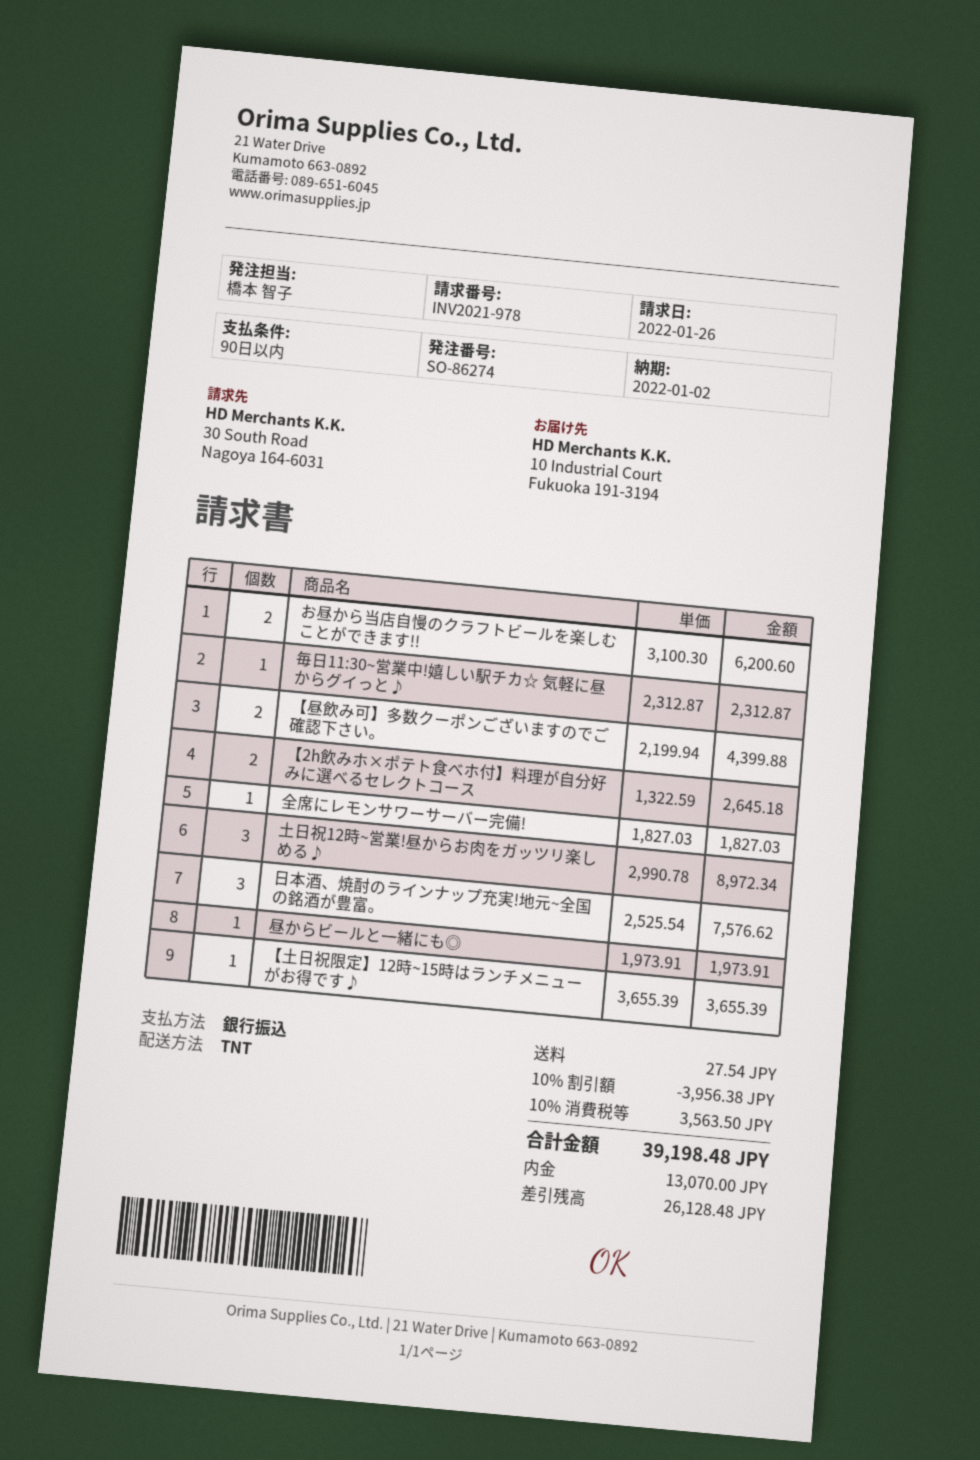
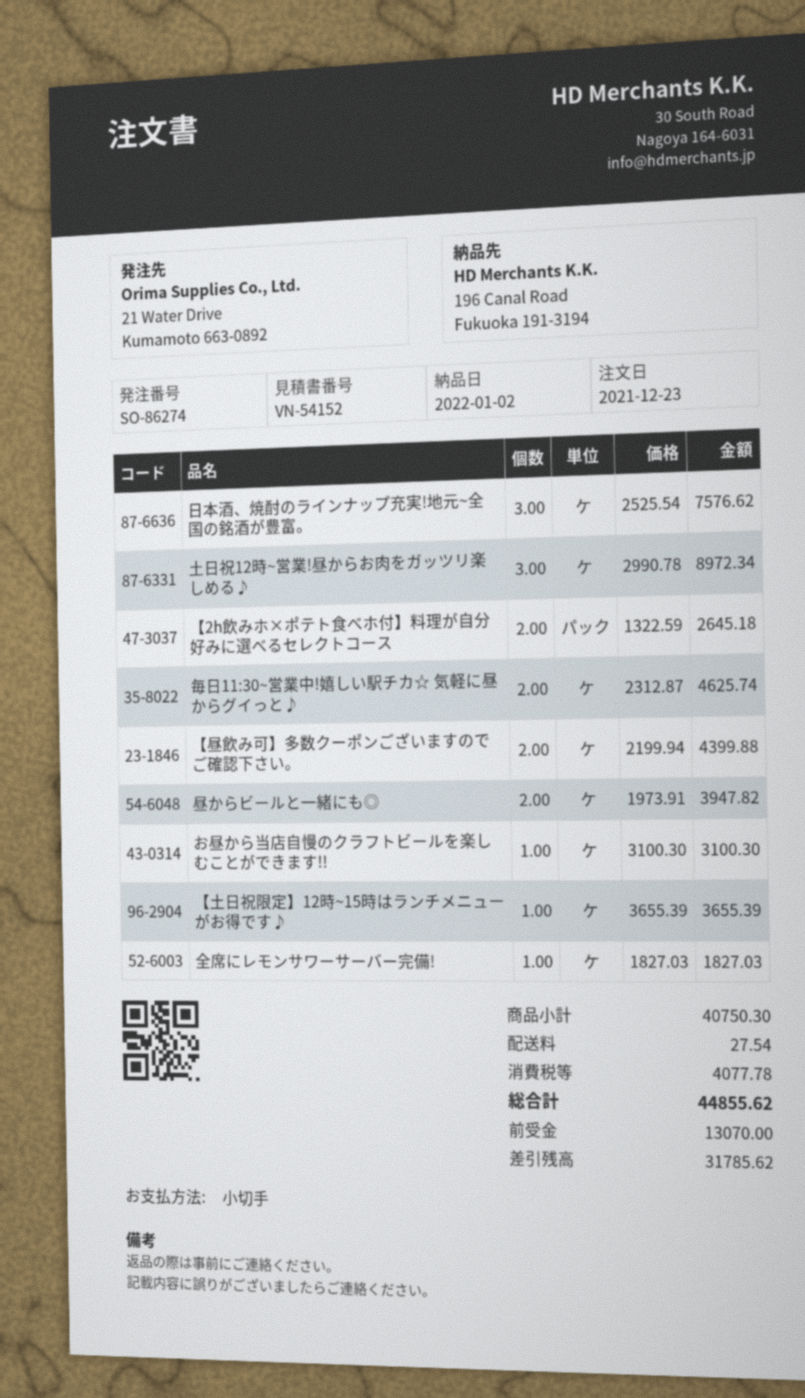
payment method: bank transfer -> cheque
ship to: 10 Industrial Court, Fukuoka 191-3194 -> 196 Canal Road, Fukuoka 191-3194
お昼から当店自慢のクラフトビールを楽しむことができます!!: 2 x 3100.30 = 6200.60 -> 1 x 3100.30 = 3100.30
毎日11:30~営業中!嬉しい駅チカ☆ 気軽に昼からグイっと♪: 1 x 2312.87 = 2312.87 -> 2 x 2312.87 = 4625.74
昼からビールと一緒にも◎: 1 x 1973.91 = 1973.91 -> 2 x 1973.91 = 3947.82
discount: 10% = 3956.38 -> none
tax: 3563.50 -> 4077.78
total: 39198.48 -> 44855.62
balance: 26128.48 -> 31785.62

